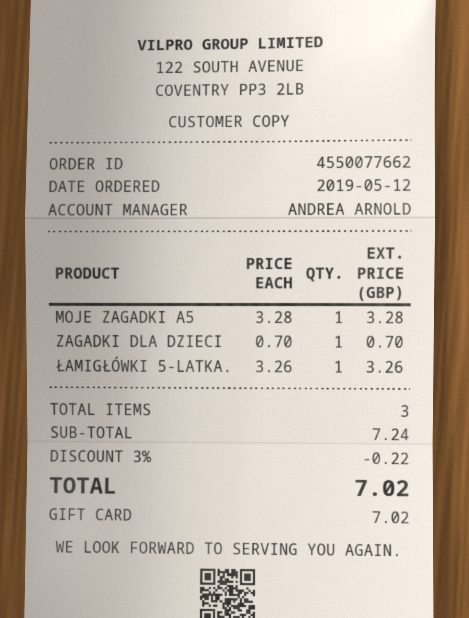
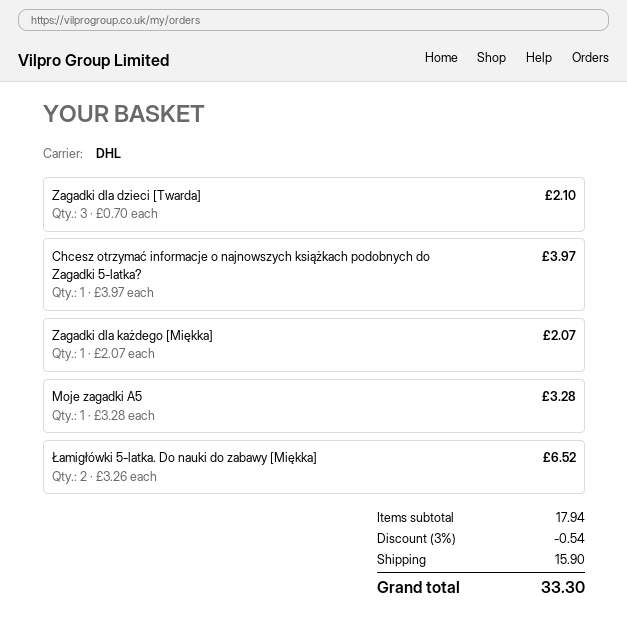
ZAGADKI DLA DZIECI: 1 x 0.70 = 0.70 -> 3 x 0.70 = 2.10
ŁAMIGŁÓWKI 5-LATKA.: 1 x 3.26 = 3.26 -> 2 x 3.26 = 6.52
Chcesz otrzymać informacje o najnowszych książkach podobnych do Zagadki 5-latka?: none -> 1 x 3.97 = 3.97
Zagadki dla każdego [Miękka]: none -> 1 x 2.07 = 2.07
subtotal: 7.24 -> 17.94
discount: 3% = 0.22 -> 3% = 0.54
shipping: none -> 15.90
total: 7.02 -> 33.30

